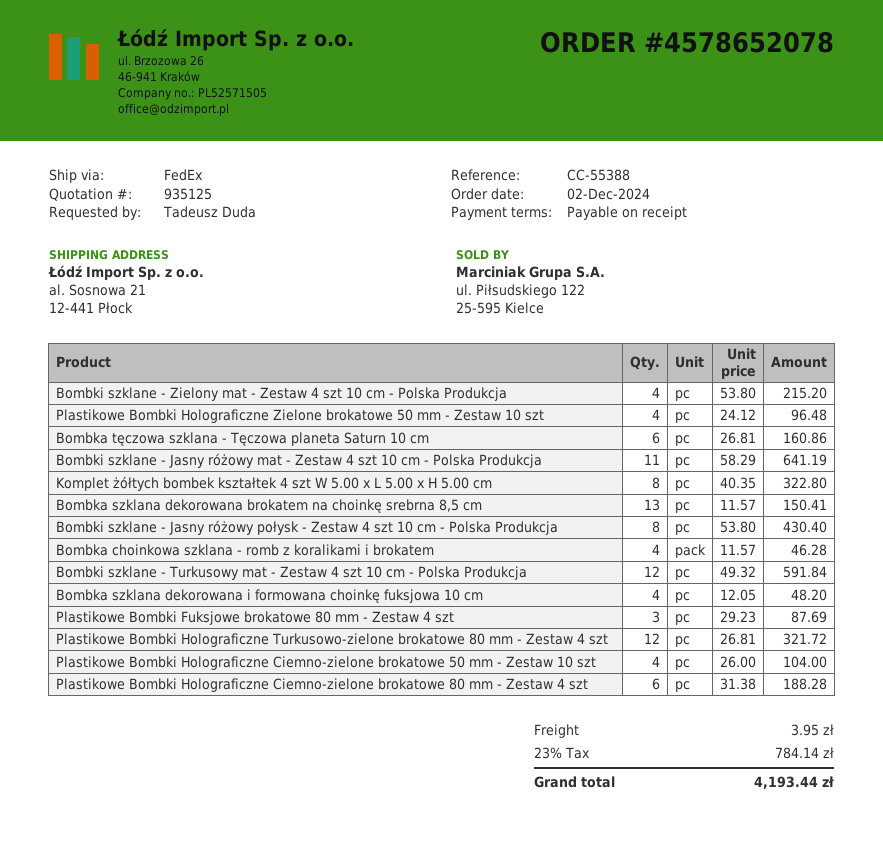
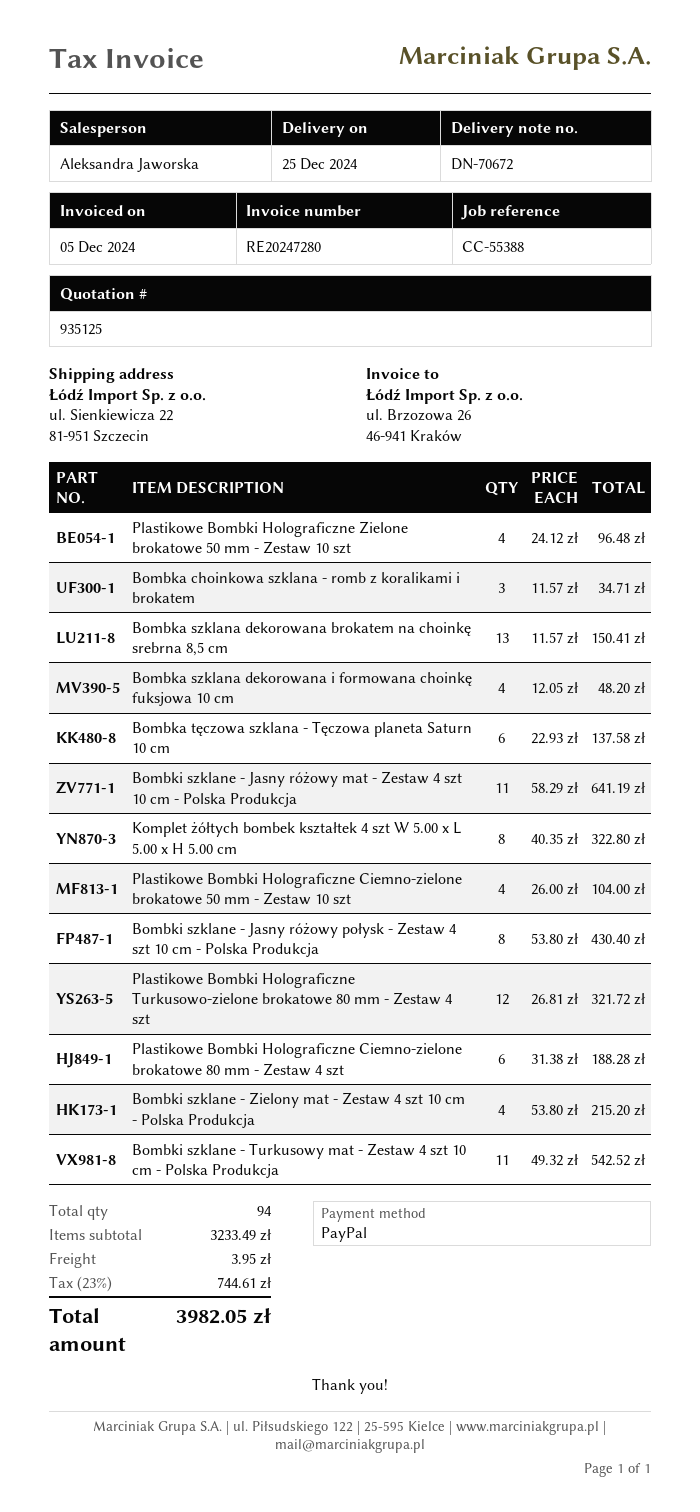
ship to: al. Sosnowa 21, 12-441 Płock -> ul. Sienkiewicza 22, 81-951 Szczecin
Bombka tęczowa szklana - Tęczowa planeta Saturn 10 cm: 6 x 26.81 = 160.86 -> 6 x 22.93 = 137.58
Bombka choinkowa szklana - romb z koralikami i brokatem: 4 x 11.57 = 46.28 -> 3 x 11.57 = 34.71
Bombki szklane - Turkusowy mat - Zestaw 4 szt 10 cm - Polska Produkcja: 12 x 49.32 = 591.84 -> 11 x 49.32 = 542.52
Plastikowe Bombki Fuksjowe brokatowe 80 mm - Zestaw 4 szt: 3 x 29.23 = 87.69 -> none
tax: 23% = 784.14 -> 23% = 744.61
total: 4193.44 -> 3982.05

